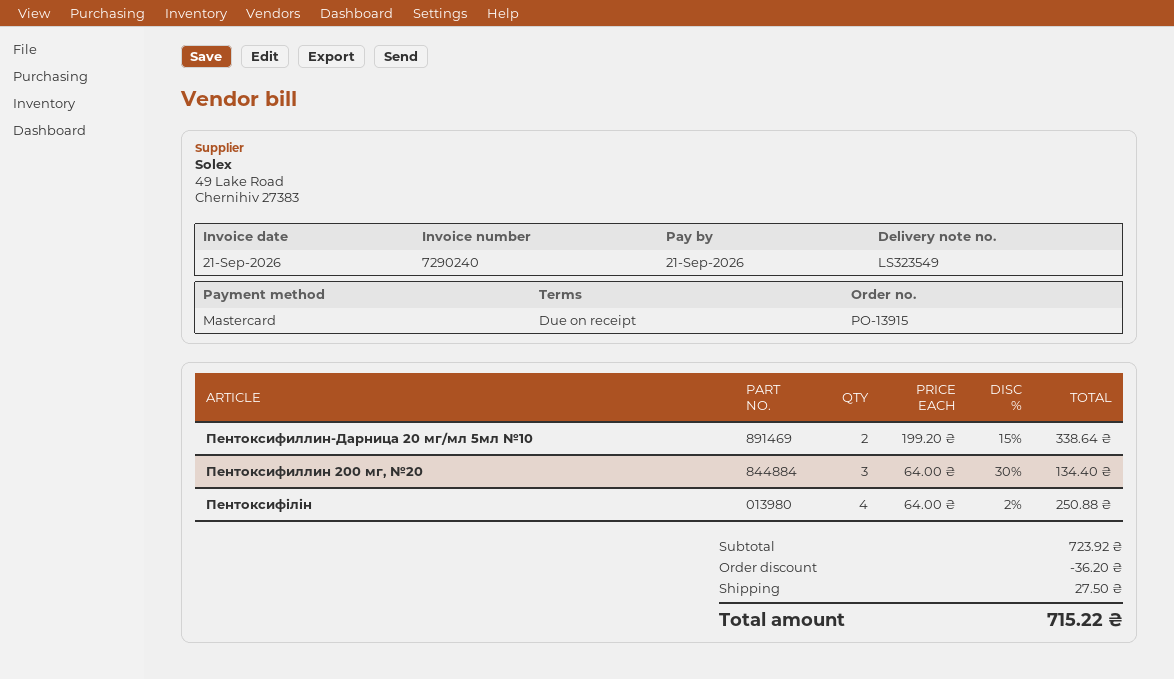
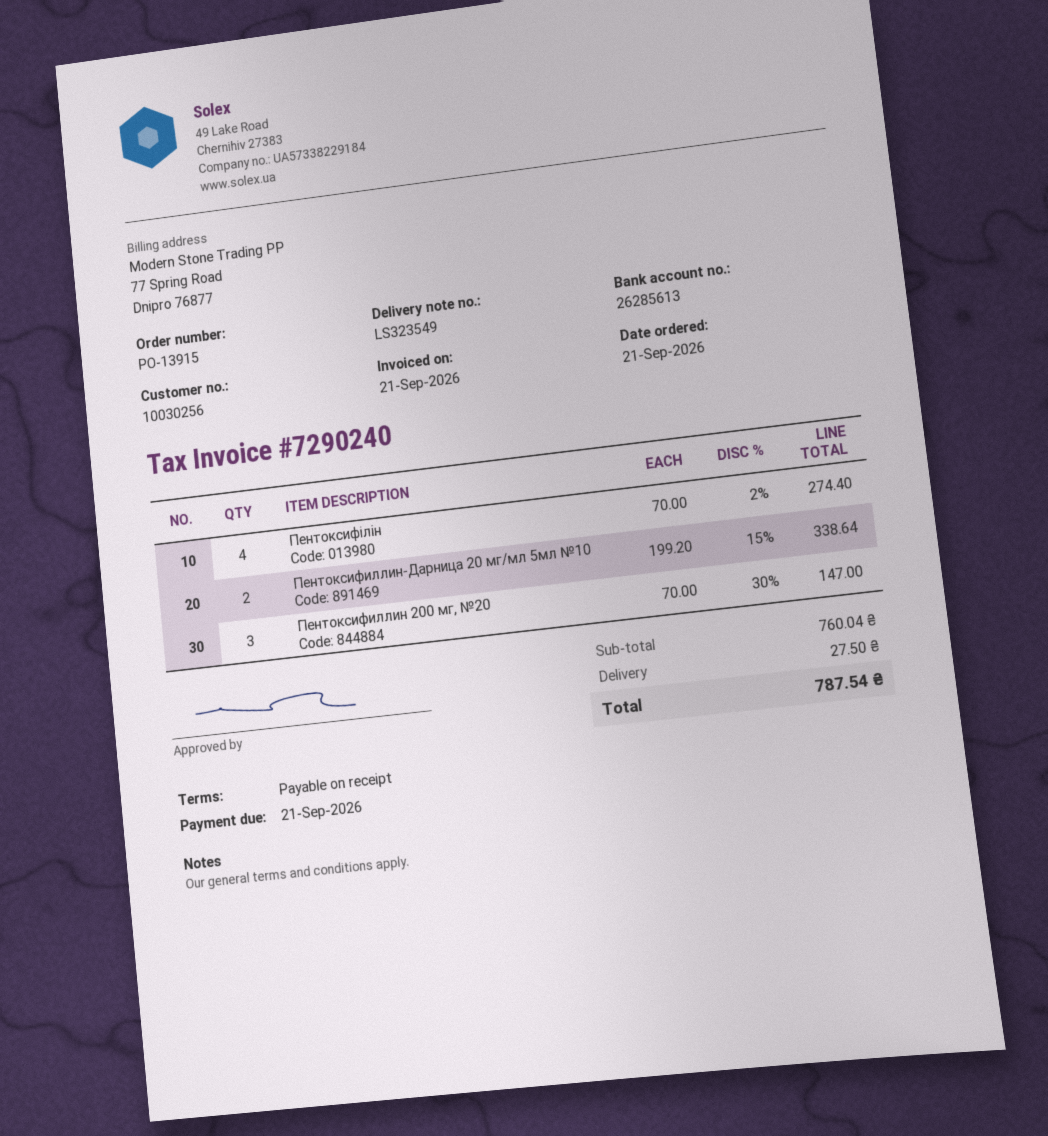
Пентоксифиллин 200 мг, №20: 3 x 64.00 - 30% = 134.40 -> 3 x 70.00 - 30% = 147.00
Пентоксифілін: 4 x 64.00 - 2% = 250.88 -> 4 x 70.00 - 2% = 274.40
subtotal: 723.92 -> 760.04
discount: 36.20 -> none
total: 715.22 -> 787.54

